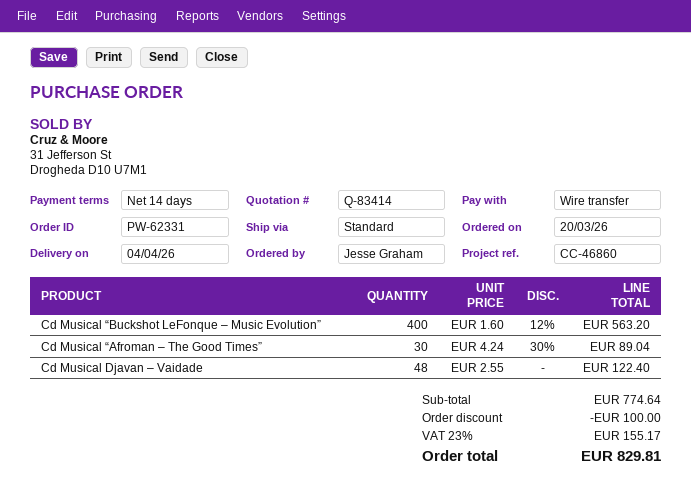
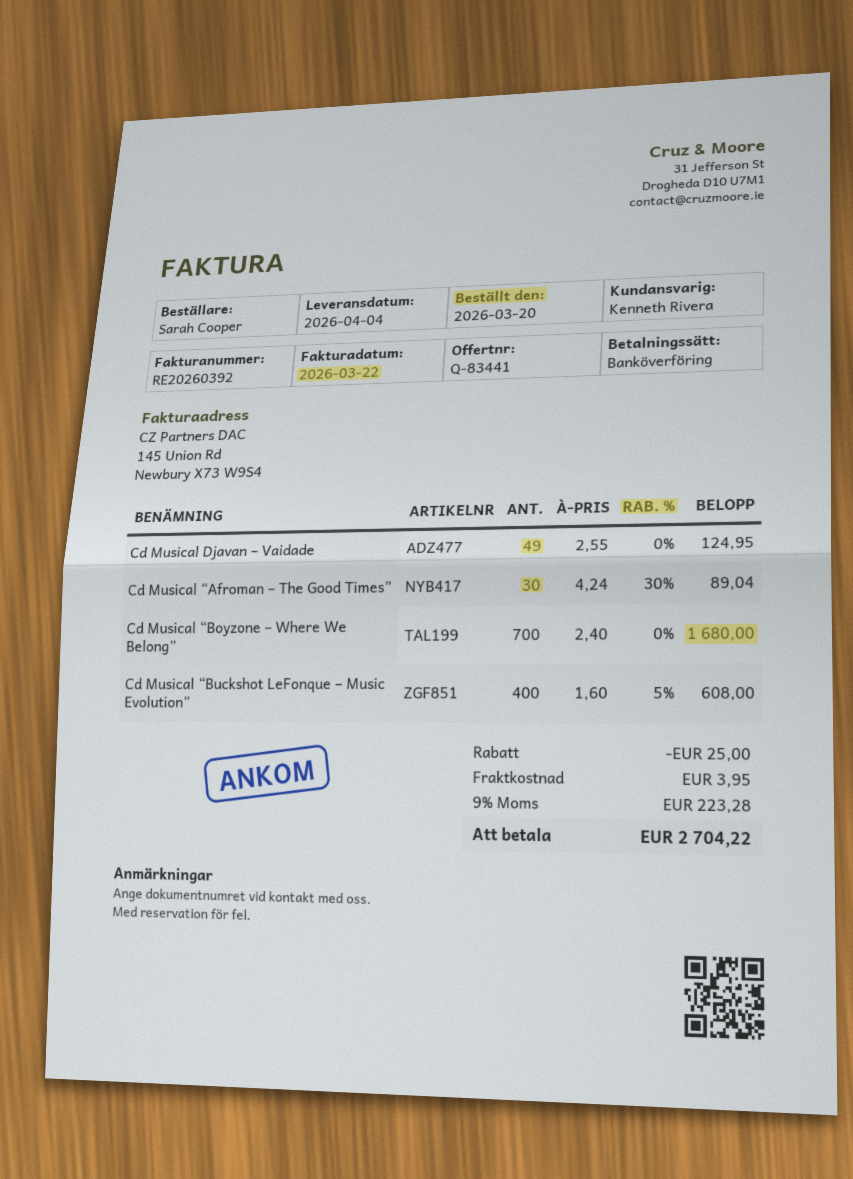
quote number: Q-83414 -> Q-83441
ordered by: Jesse Graham -> Sarah Cooper
Cd Musical “Buckshot LeFonque – Music Evolution”: 400 x 1.60 - 12% = 563.20 -> 400 x 1.60 - 5% = 608.00
Cd Musical Djavan – Vaidade: 48 x 2.55 = 122.40 -> 49 x 2.55 = 124.95
Cd Musical “Boyzone – Where We Belong”: none -> 700 x 2.40 = 1680.00
discount: 100.00 -> 25.00
shipping: none -> 3.95
tax: 23% = 155.17 -> 9% = 223.28
total: 829.81 -> 2704.22

